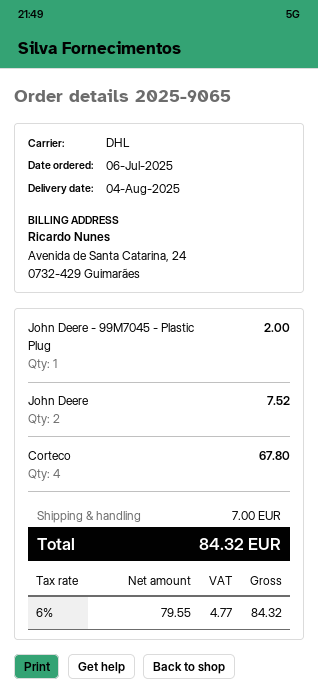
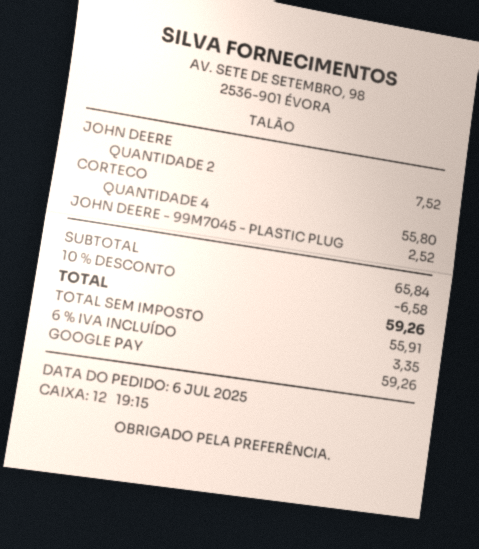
John Deere - 99M7045 - Plastic Plug: 1 for 2.00 -> 1 for 2.52
Corteco: 4 for 67.80 -> 4 for 55.80
discount: none -> 10% = 6.58
shipping: 7.00 -> none
net: 79.55 -> 55.91
tax: 6% = 4.77 -> 6% = 3.35
total: 84.32 -> 59.26

